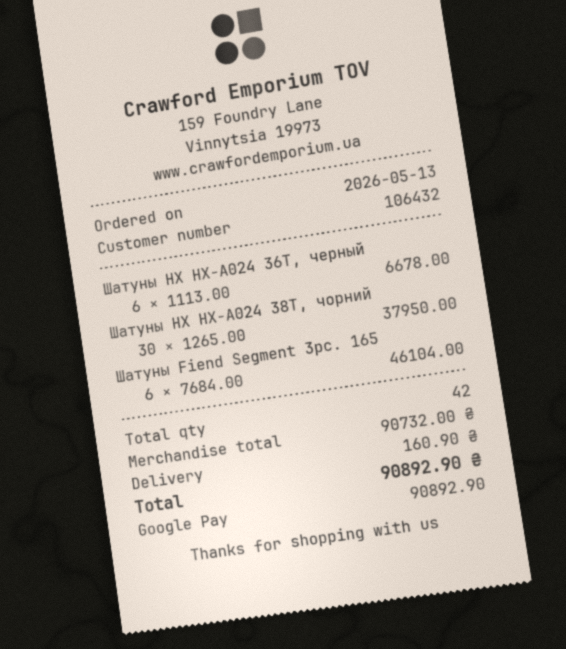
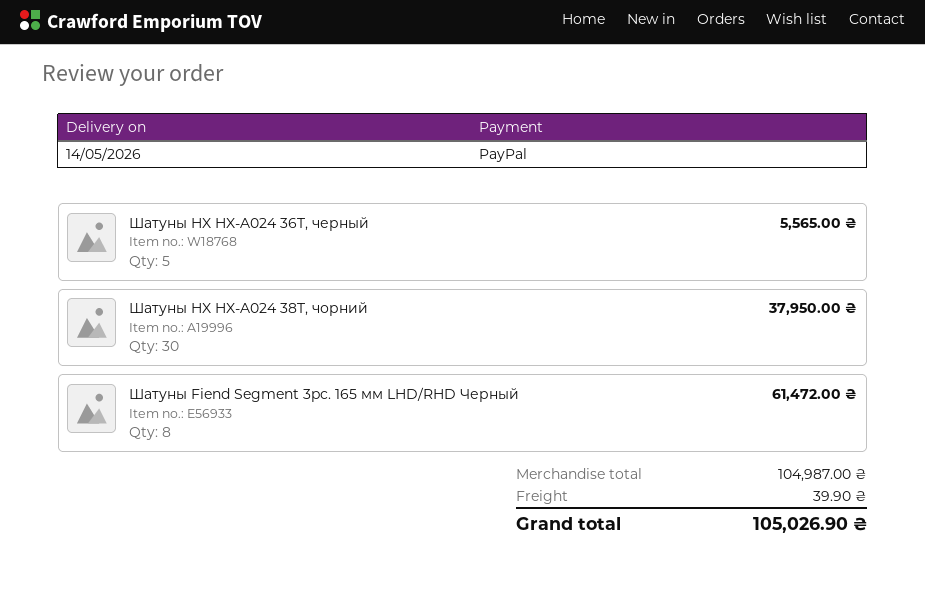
payment method: Google Pay -> PayPal
Шатуны HX HX-A024 36T, черный: 6 for 6678.00 -> 5 for 5565.00
Шатуны Fiend Segment 3pc. 165: 6 for 46104.00 -> 8 for 61472.00
subtotal: 90732.00 -> 104987.00
shipping: 160.90 -> 39.90
total: 90892.90 -> 105026.90

